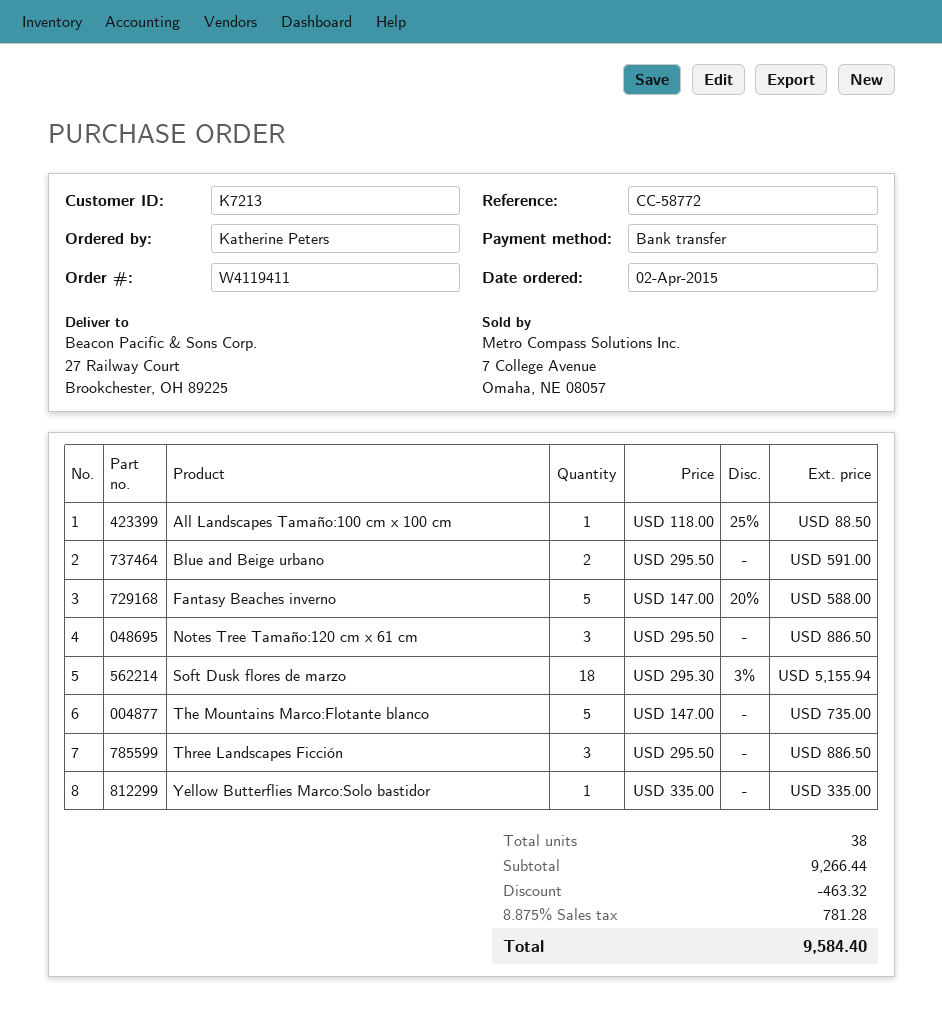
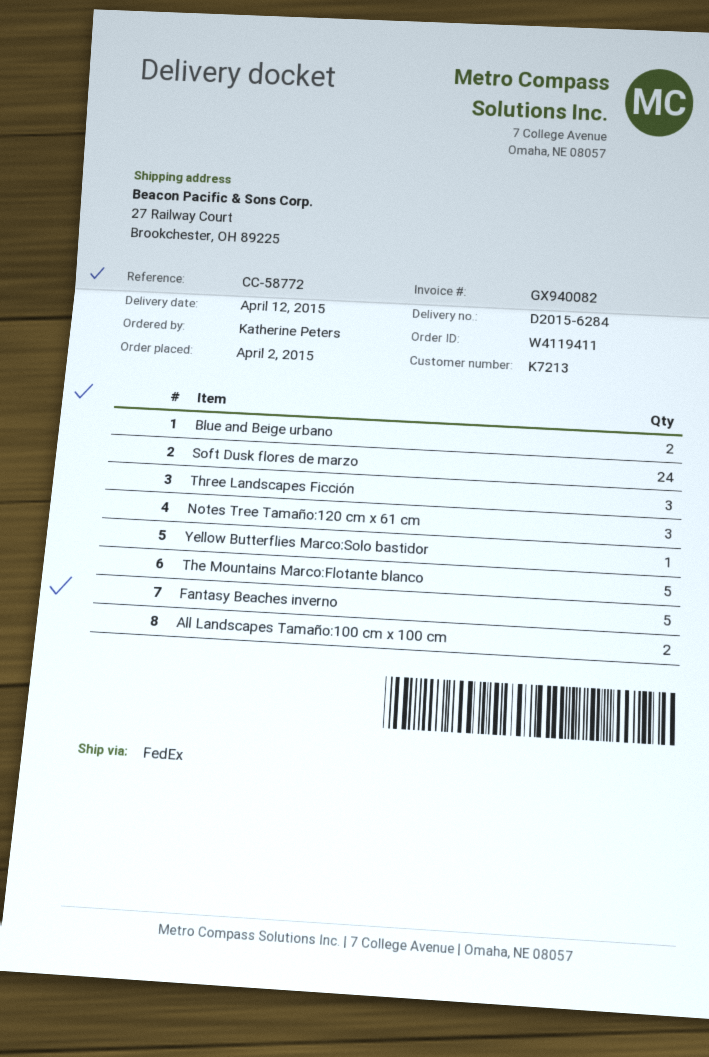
All Landscapes Tamaño:100 cm x 100 cm: 1 -> 2
Soft Dusk flores de marzo: 18 -> 24

